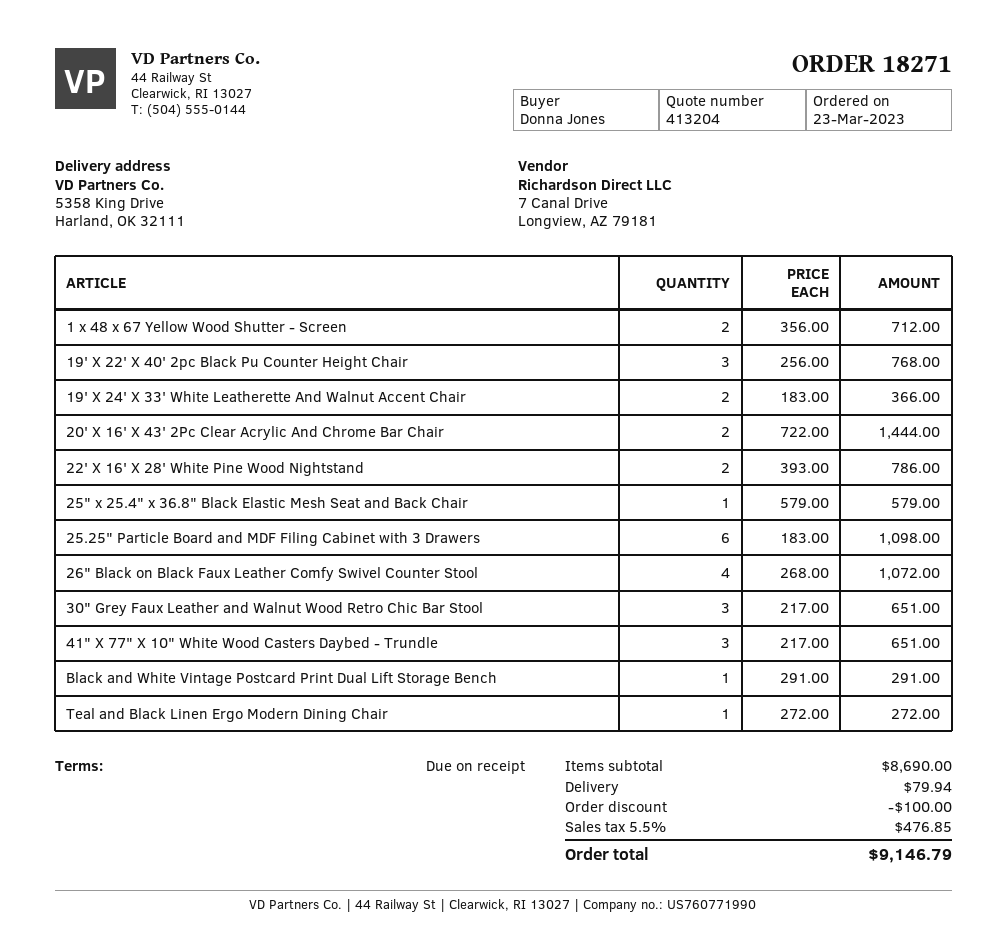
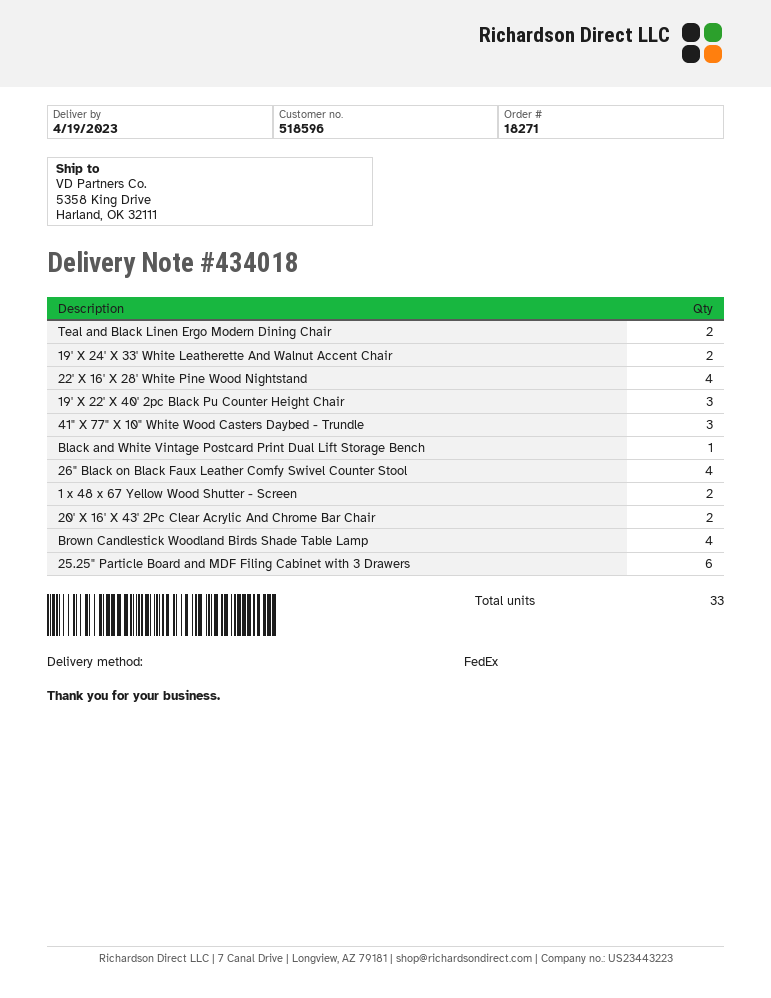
22' X 16' X 28' White Pine Wood Nightstand: 2 -> 4
25" x 25.4" x 36.8" Black Elastic Mesh Seat and Back Chair: 1 -> none
30" Grey Faux Leather and Walnut Wood Retro Chic Bar Stool: 3 -> none
Teal and Black Linen Ergo Modern Dining Chair: 1 -> 2
Brown Candlestick Woodland Birds Shade Table Lamp: none -> 4

